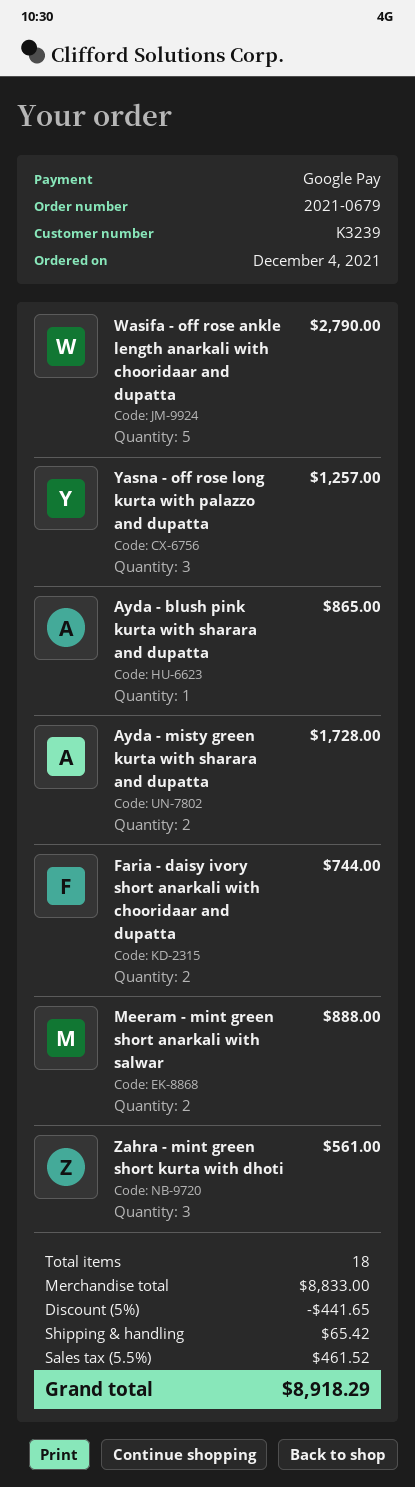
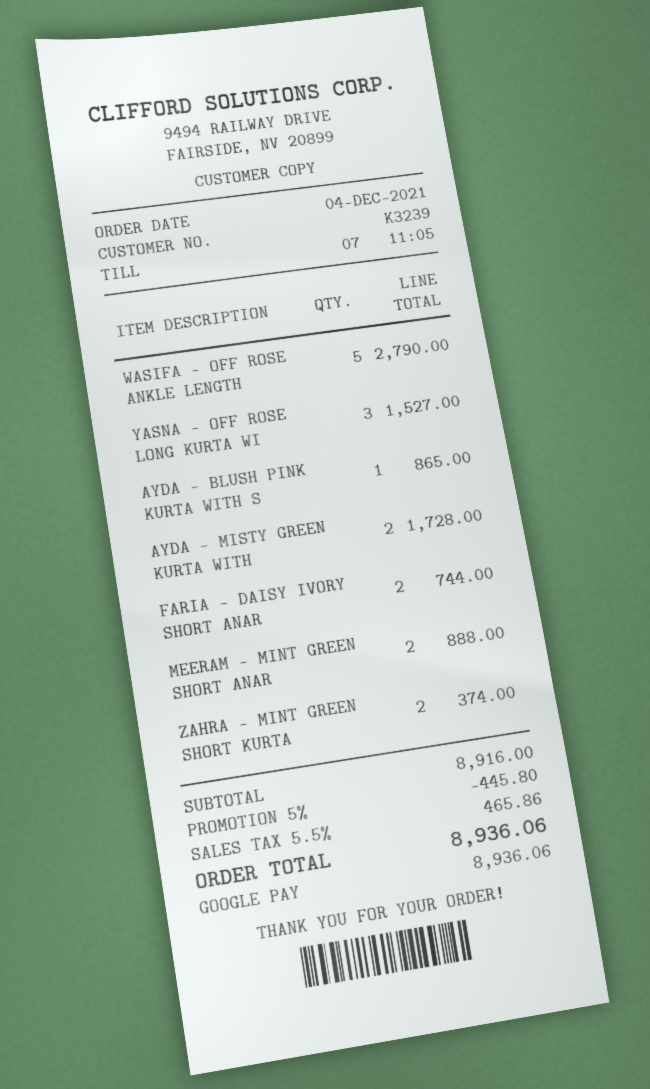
Yasna - off rose long kurta with palazzo and dupatta: 3 for 1257.00 -> 3 for 1527.00
Zahra - mint green short kurta with dhoti: 3 for 561.00 -> 2 for 374.00
subtotal: 8833.00 -> 8916.00
discount: 5% = 441.65 -> 5% = 445.80
shipping: 65.42 -> none
tax: 5.5% = 461.52 -> 5.5% = 465.86
total: 8918.29 -> 8936.06

